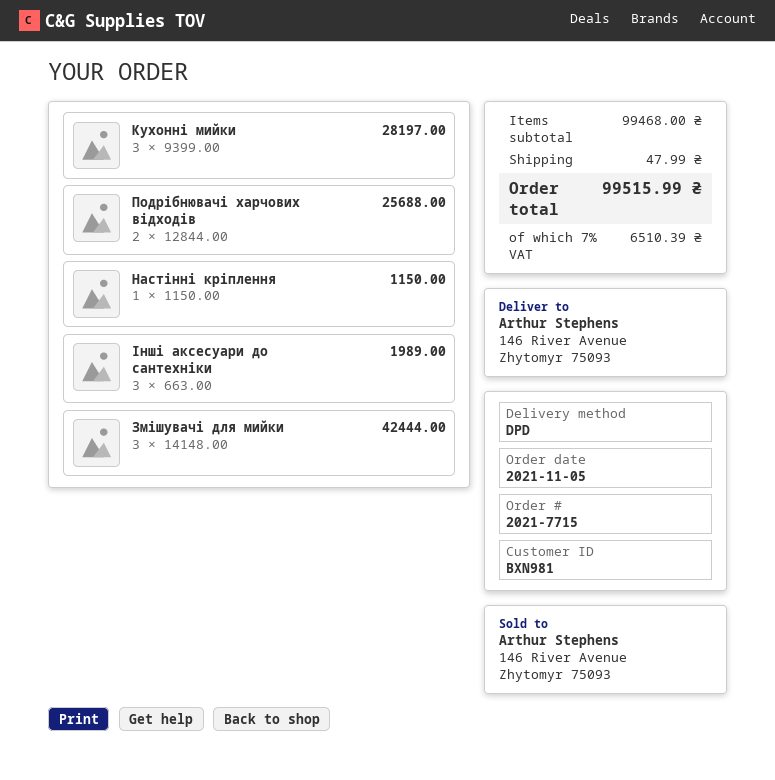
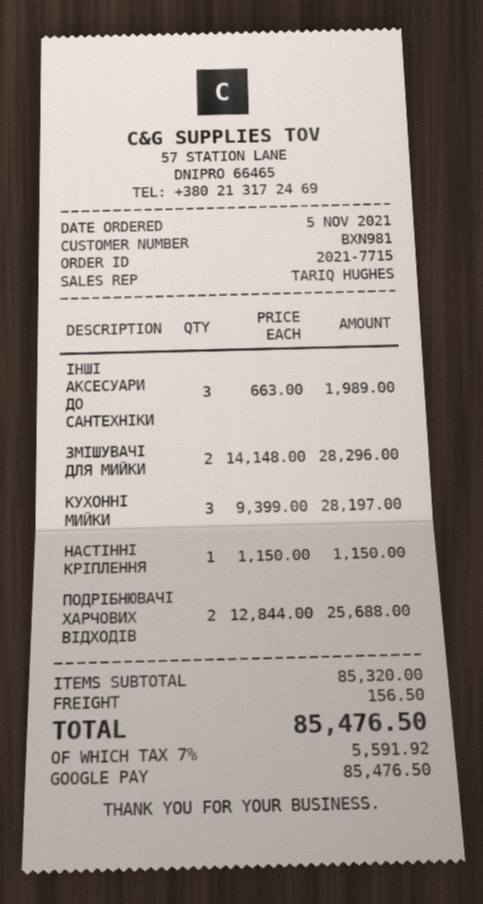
Змішувачі для мийки: 3 x 14148.00 = 42444.00 -> 2 x 14148.00 = 28296.00
subtotal: 99468.00 -> 85320.00
shipping: 47.99 -> 156.50
tax: 7% = 6510.39 -> 7% = 5591.92
total: 99515.99 -> 85476.50

